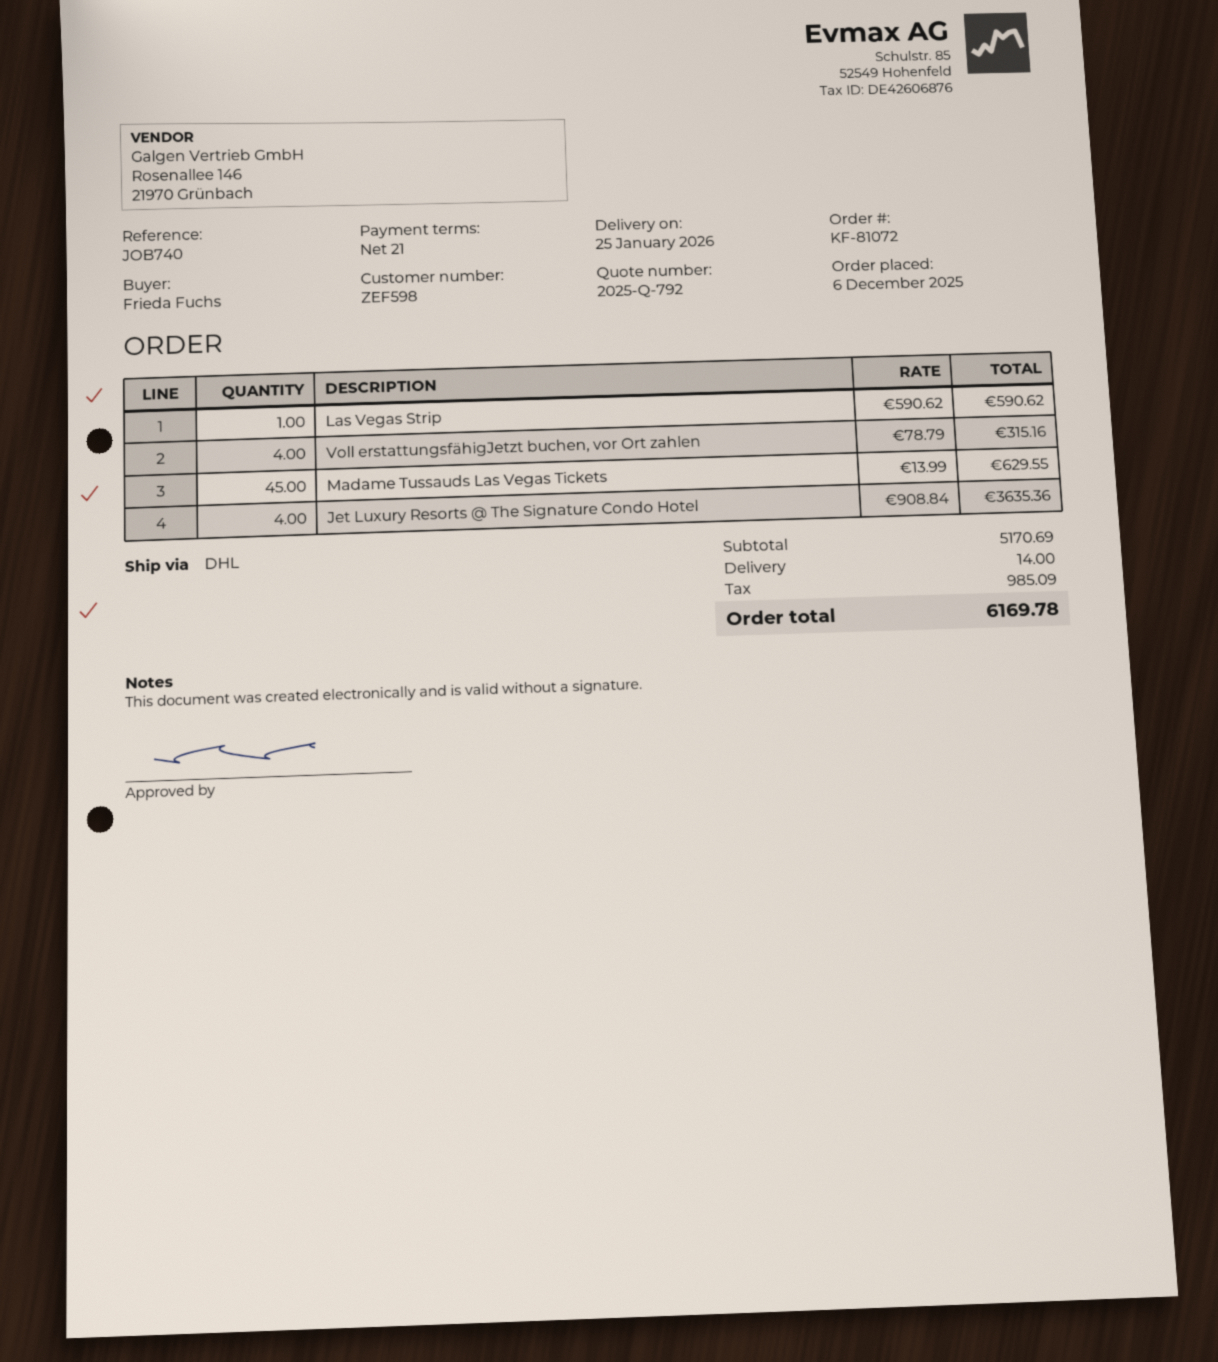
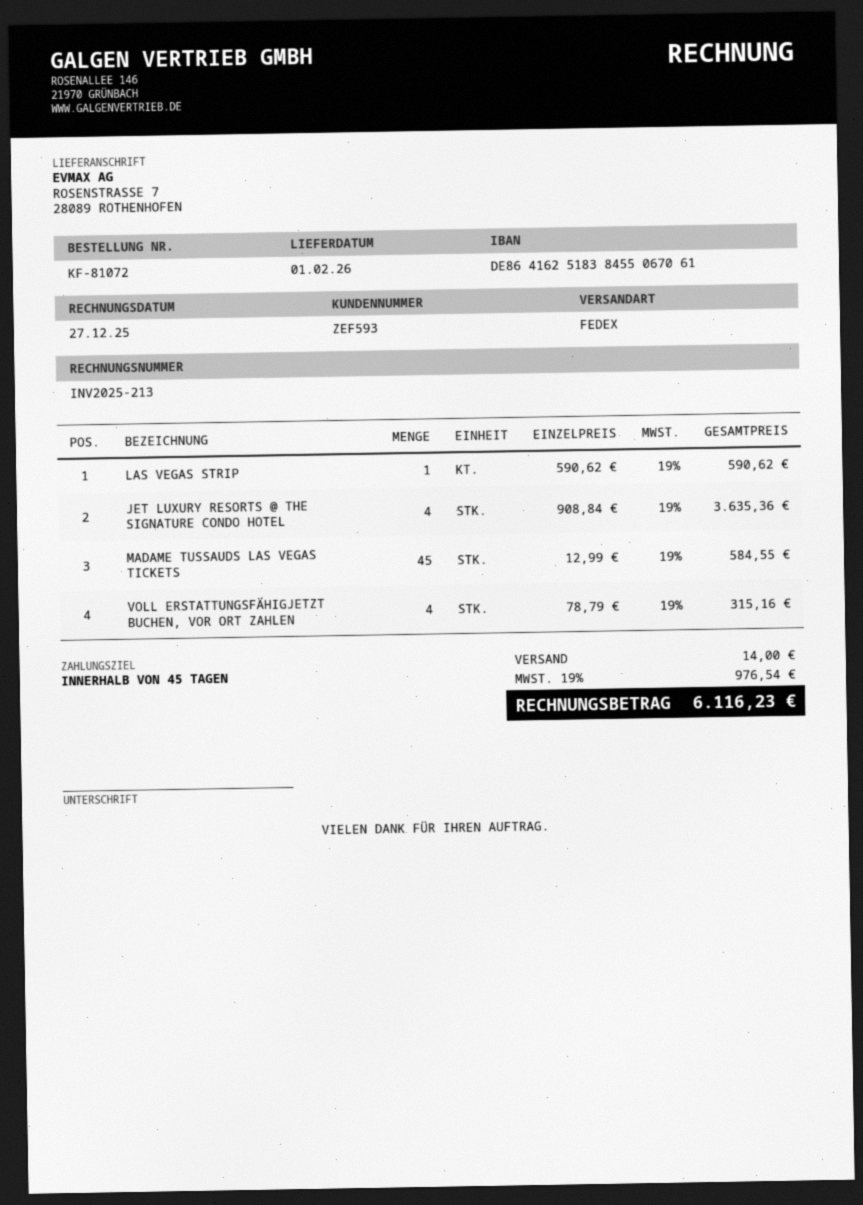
delivery date: 2026-01-25 -> 2026-02-01
payment terms: 21 days -> 45 days
customer number: ZEF598 -> ZEF593
shipping method: DHL -> FedEx
Madame Tussauds Las Vegas Tickets: 45 x 13.99 = 629.55 -> 45 x 12.99 = 584.55
tax: 985.09 -> 976.54
total: 6169.78 -> 6116.23

